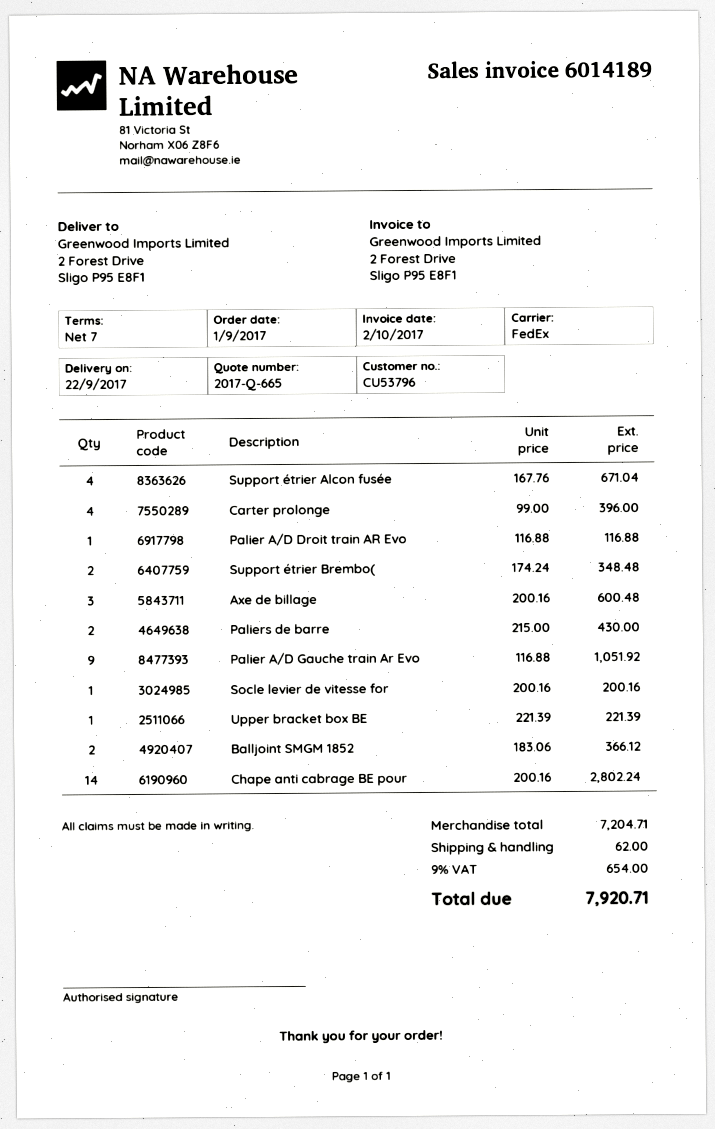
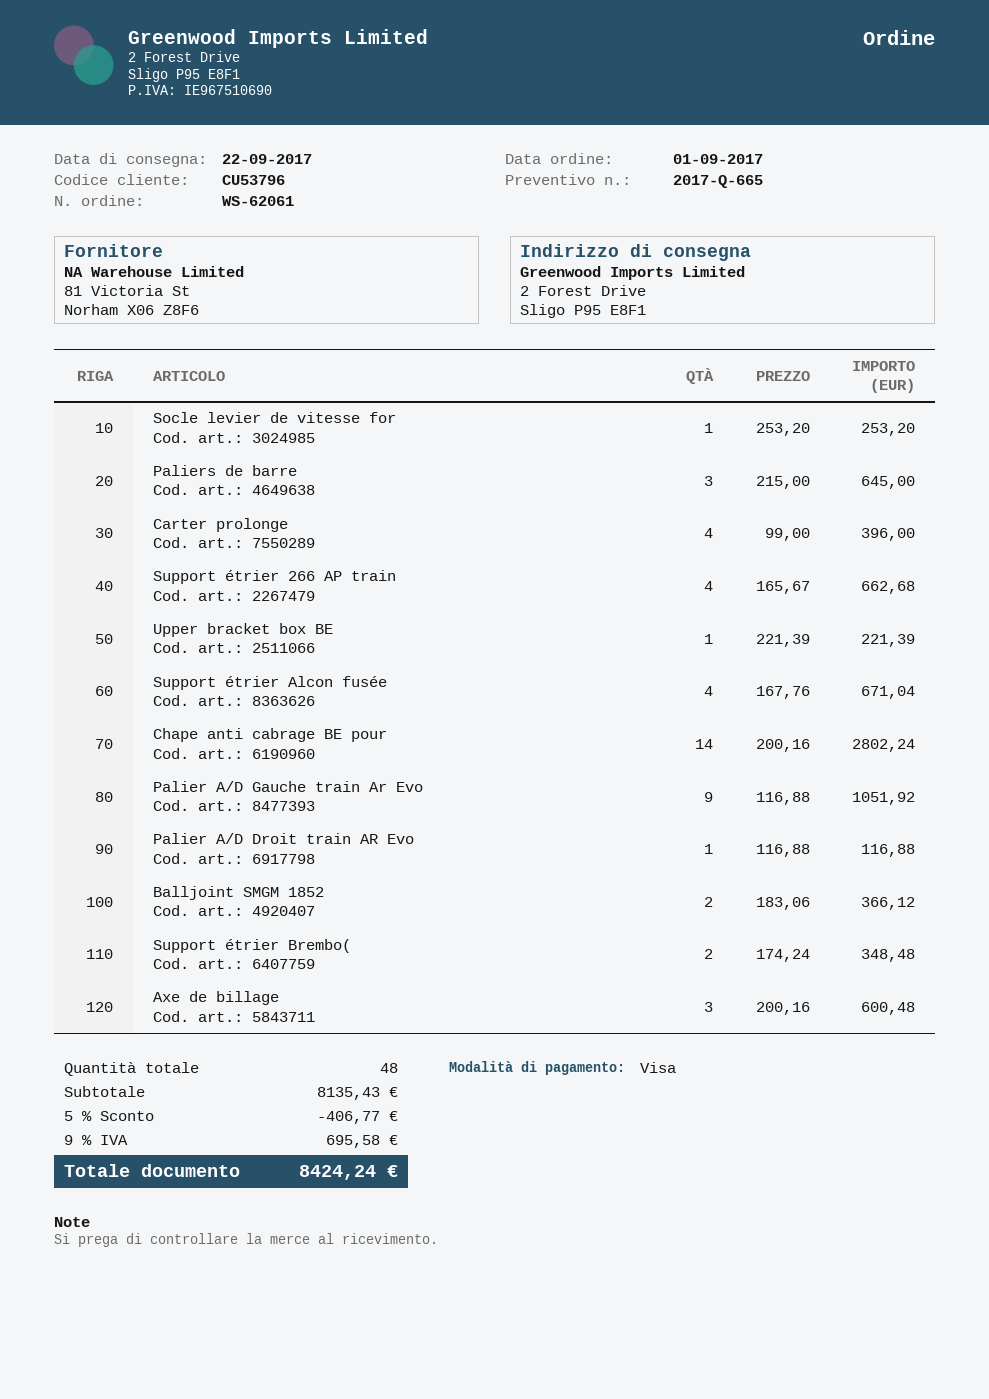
Paliers de barre: 2 x 215.00 = 430.00 -> 3 x 215.00 = 645.00
Socle levier de vitesse for: 1 x 200.16 = 200.16 -> 1 x 253.20 = 253.20
Support étrier 266 AP train: none -> 4 x 165.67 = 662.68
subtotal: 7204.71 -> 8135.43
discount: none -> 5% = 406.77
shipping: 62.00 -> none
tax: 9% = 654.00 -> 9% = 695.58
total: 7920.71 -> 8424.24

